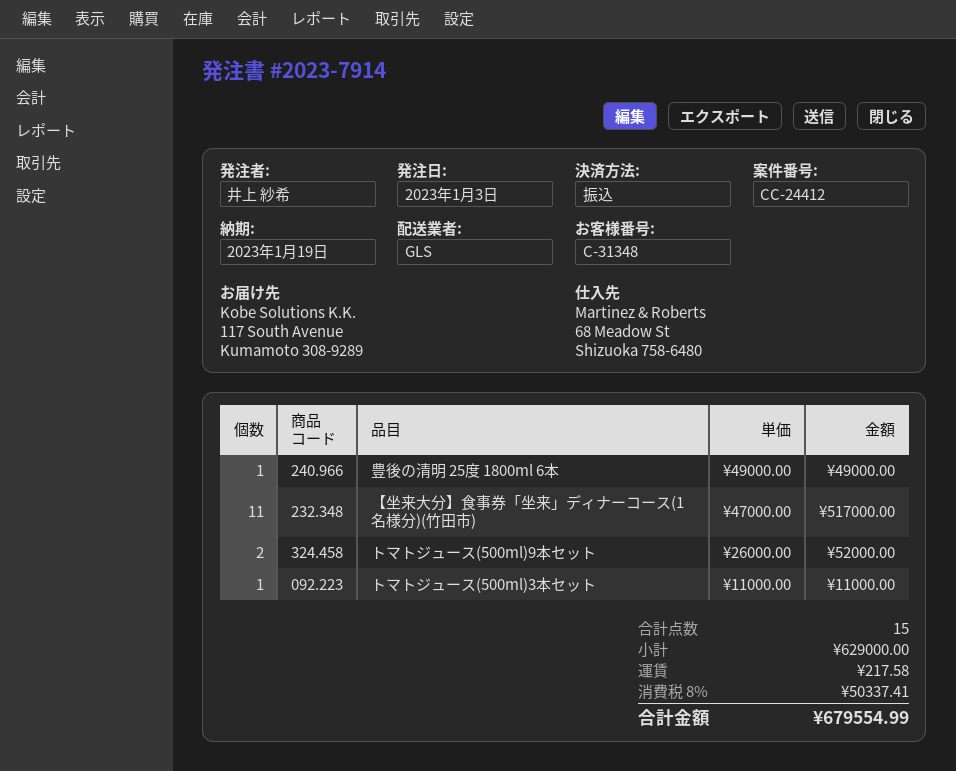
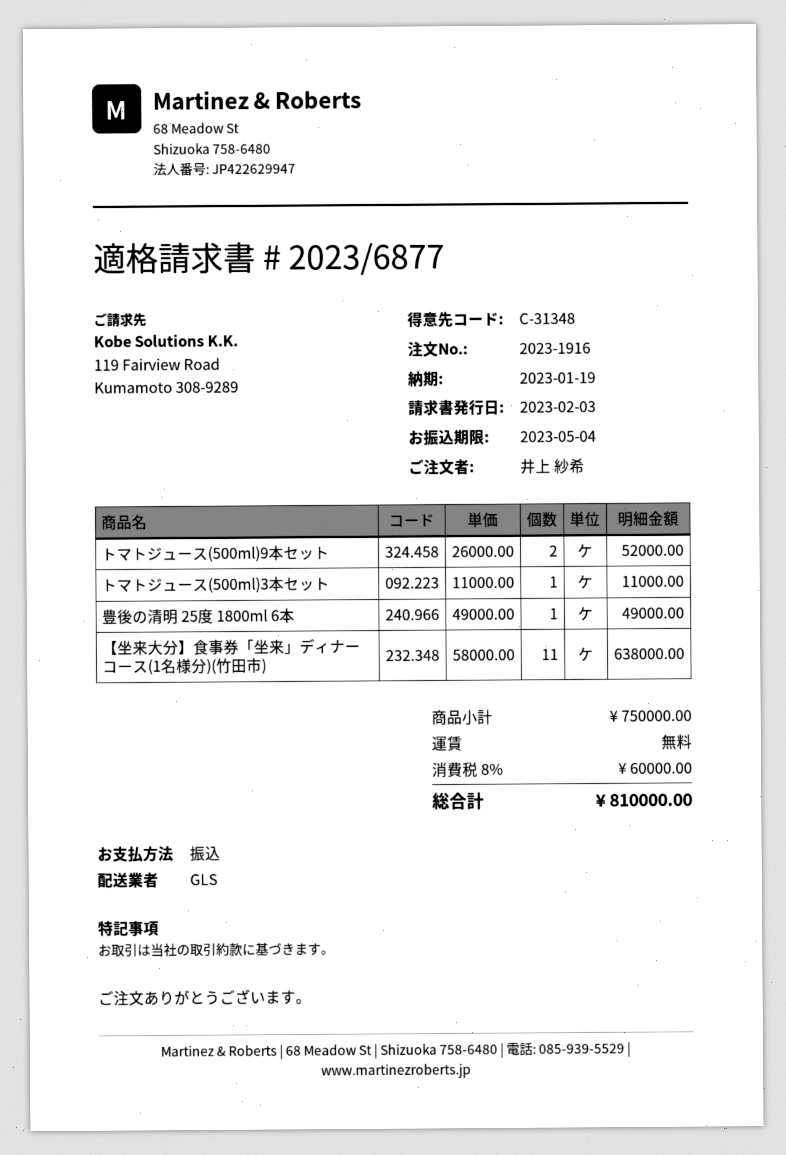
order number: 2023-7914 -> 2023-1916
【坐来大分】食事券「坐来」ディナーコース(1名様分)(竹田市): 11 x 47000.00 = 517000.00 -> 11 x 58000.00 = 638000.00
subtotal: 629000.00 -> 750000.00
shipping: 217.58 -> 0.00
tax: 8% = 50337.41 -> 8% = 60000.00
total: 679554.99 -> 810000.00

